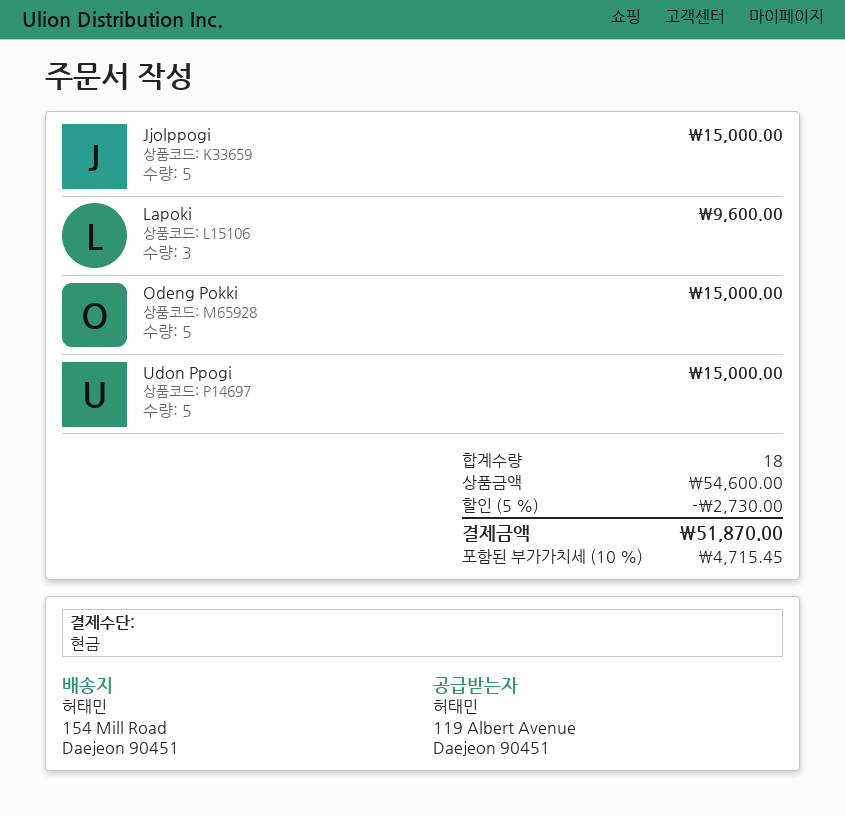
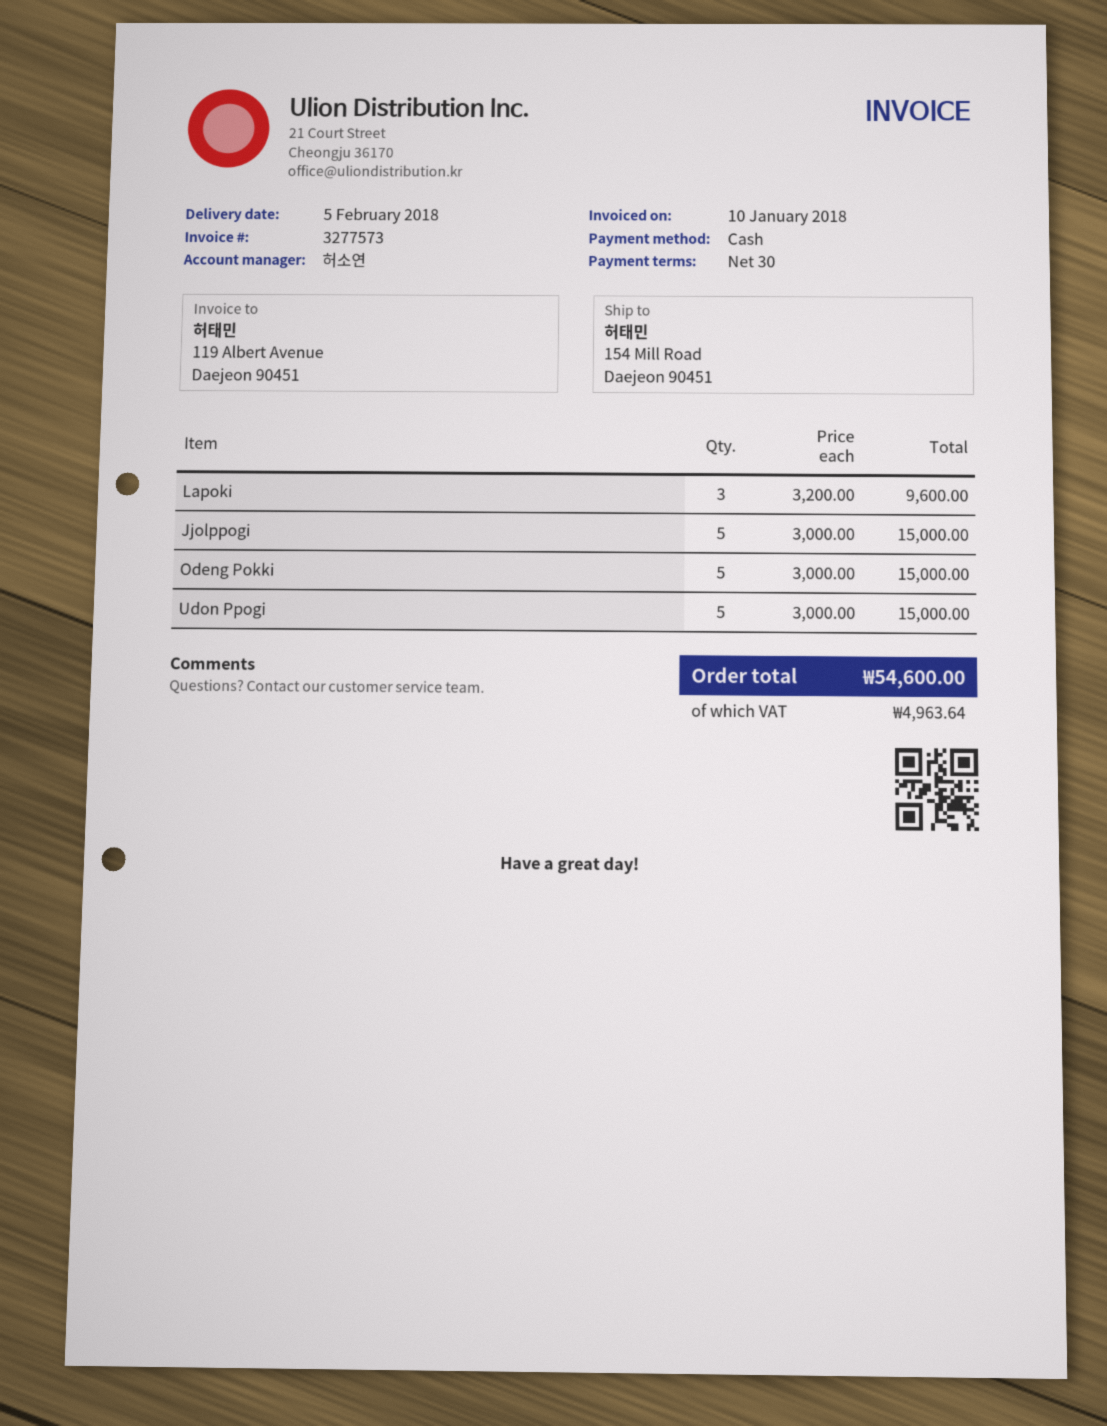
discount: 5% = 2730.00 -> none
tax: 4715.45 -> 4963.64
total: 51870.00 -> 54600.00

